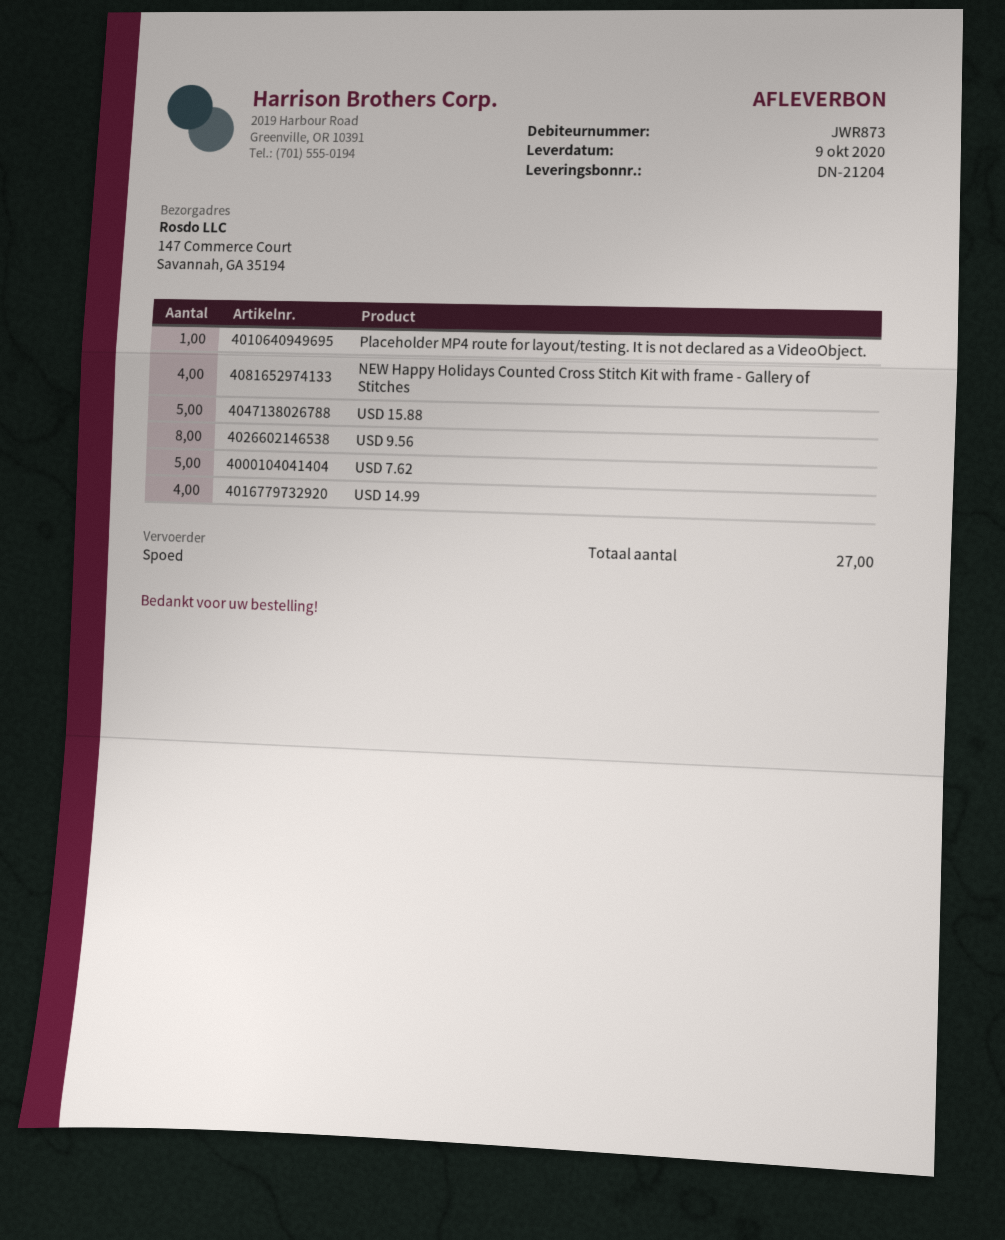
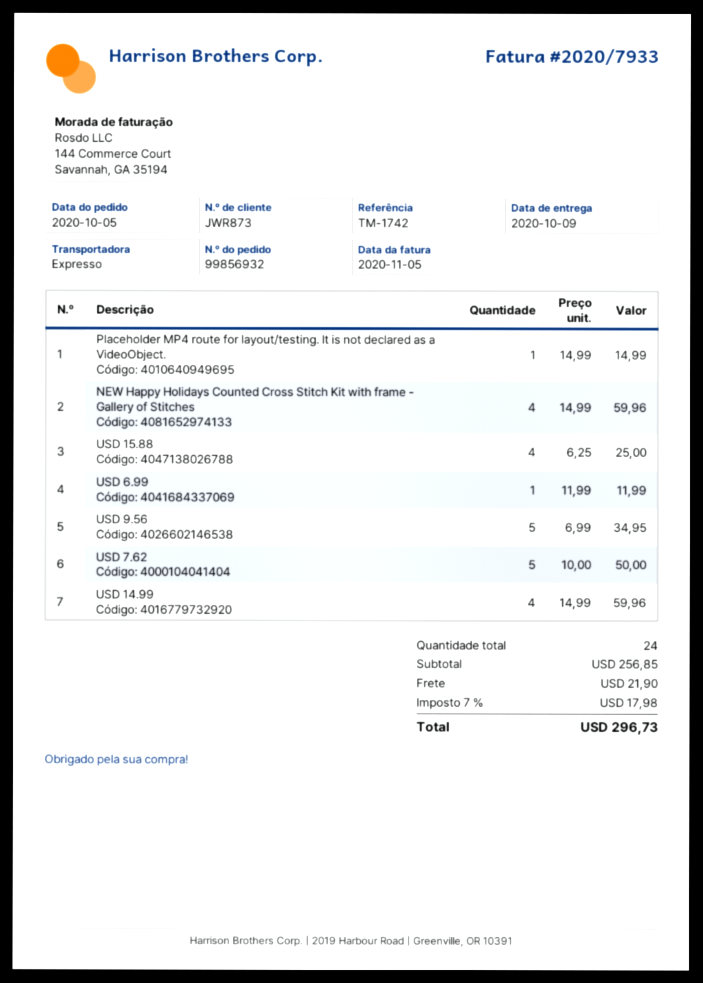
USD 15.88: 5 -> 4
USD 9.56: 8 -> 5
USD 6.99: none -> 1
total quantity: 27 -> 24

